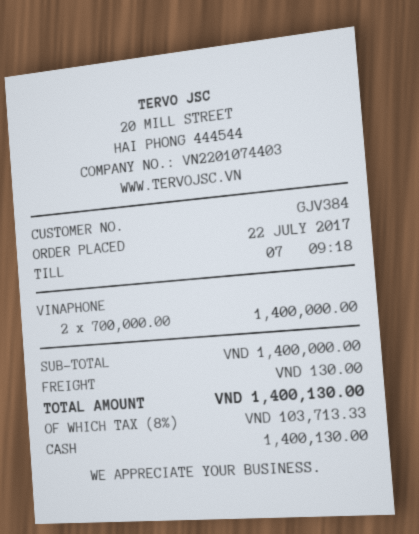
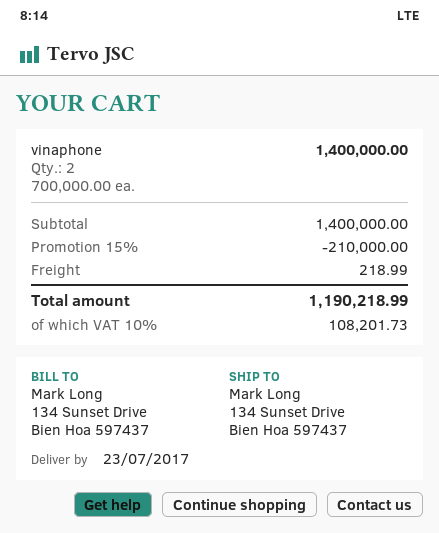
discount: none -> 15% = 210000.00
shipping: 130.00 -> 218.99
tax: 8% = 103713.33 -> 10% = 108201.73
total: 1400130.00 -> 1190218.99

